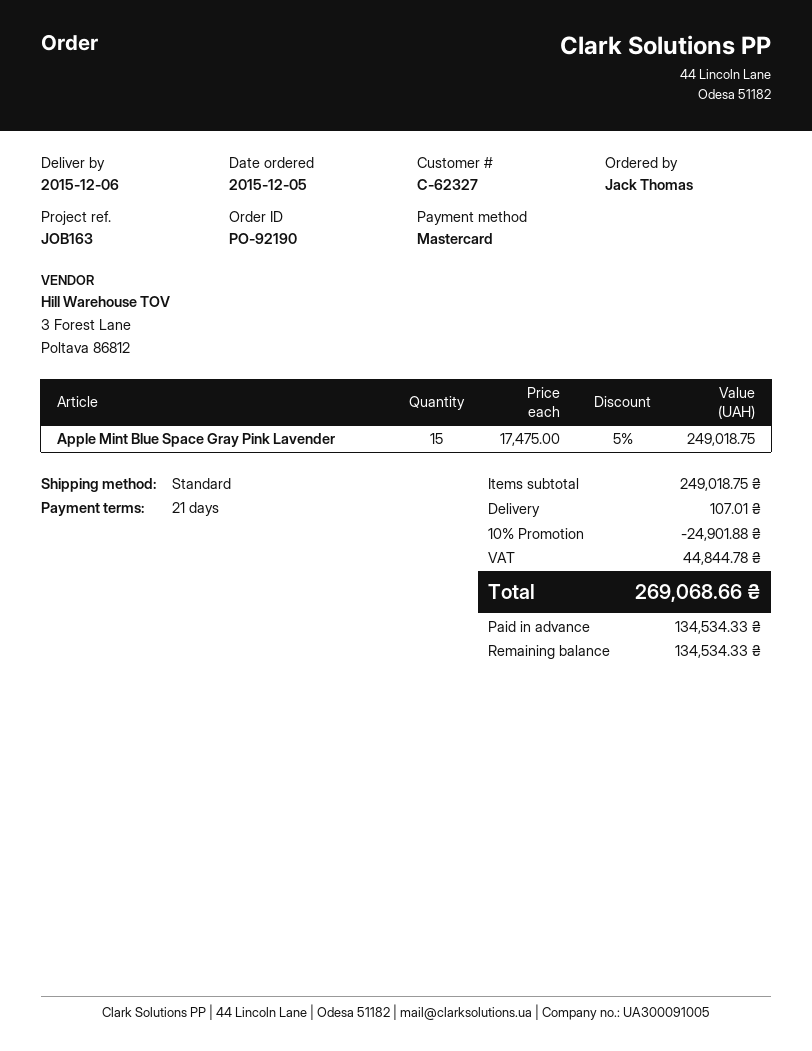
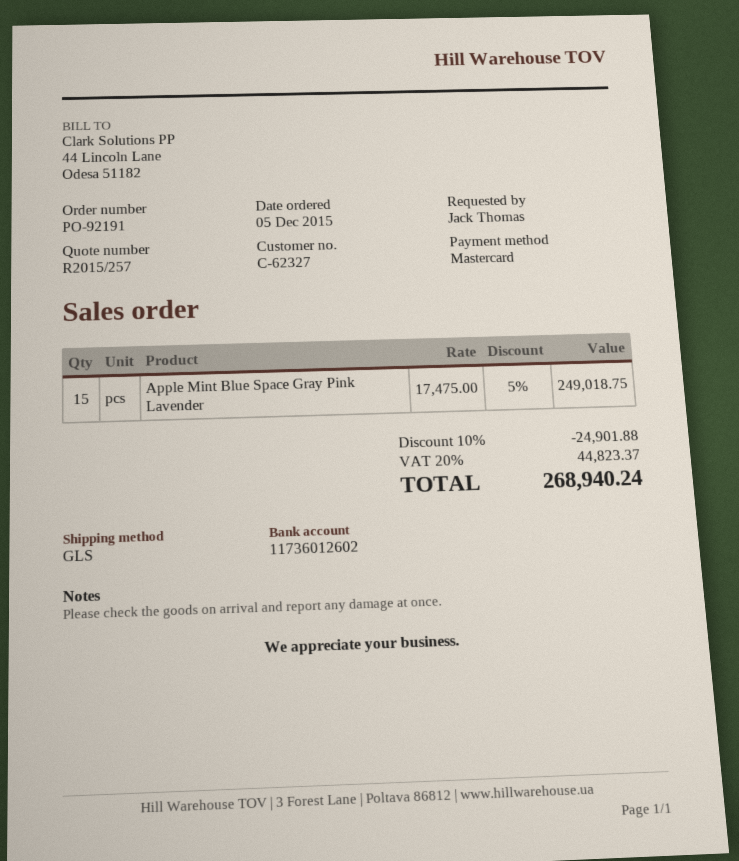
order number: PO-92190 -> PO-92191
shipping method: standard -> GLS
shipping: 107.01 -> none
tax: 44844.78 -> 44823.37
total: 269068.66 -> 268940.24

